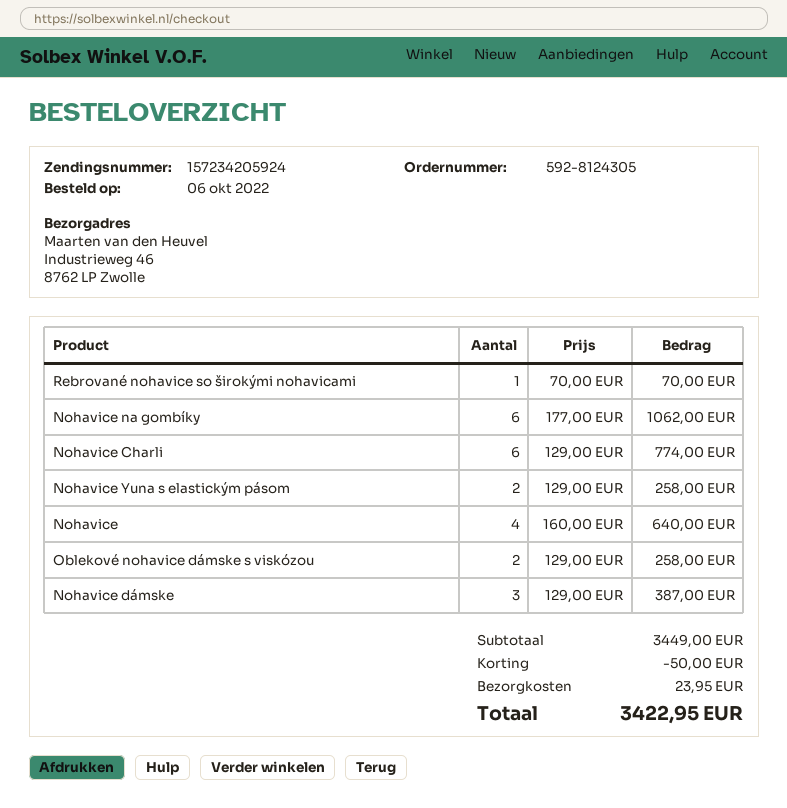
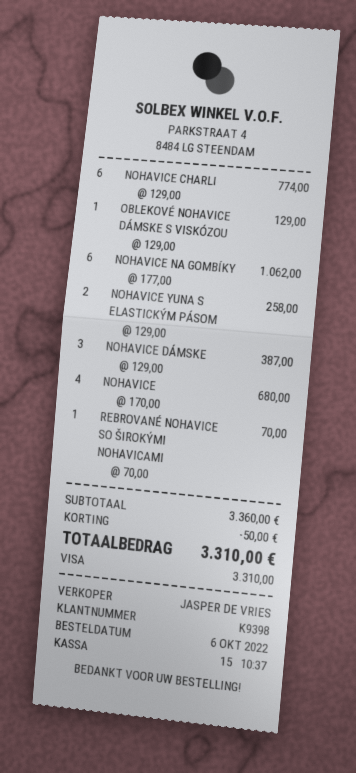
Nohavice: 4 x 160.00 = 640.00 -> 4 x 170.00 = 680.00
Oblekové nohavice dámske s viskózou: 2 x 129.00 = 258.00 -> 1 x 129.00 = 129.00
subtotal: 3449.00 -> 3360.00
shipping: 23.95 -> none
total: 3422.95 -> 3310.00

